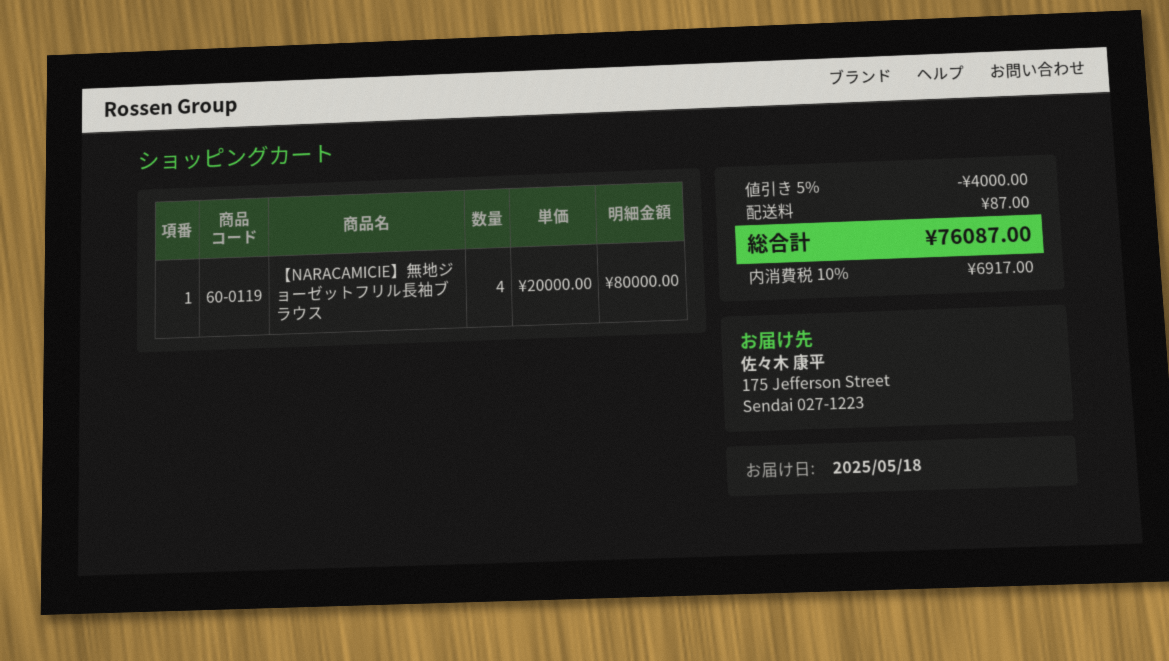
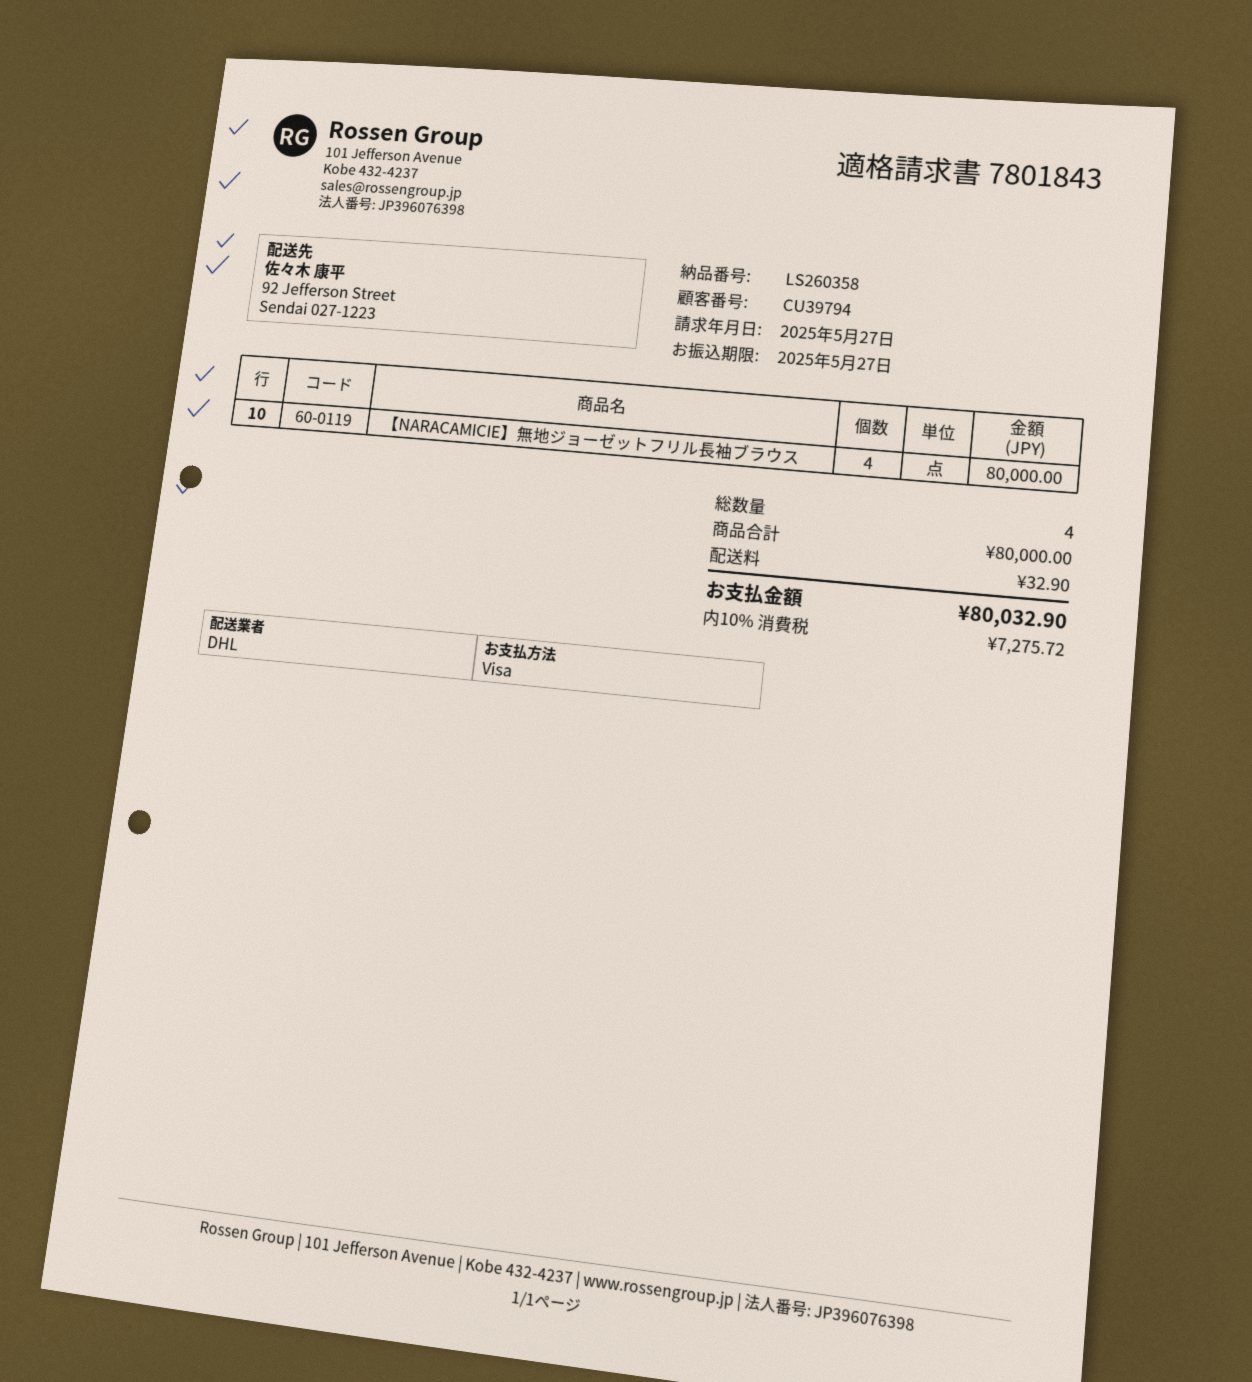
ship to: 175 Jefferson Street, Sendai 027-1223 -> 92 Jefferson Street, Sendai 027-1223
discount: 5% = 4000.00 -> none
shipping: 87.00 -> 32.90
tax: 10% = 6917.00 -> 10% = 7275.72
total: 76087.00 -> 80032.90

